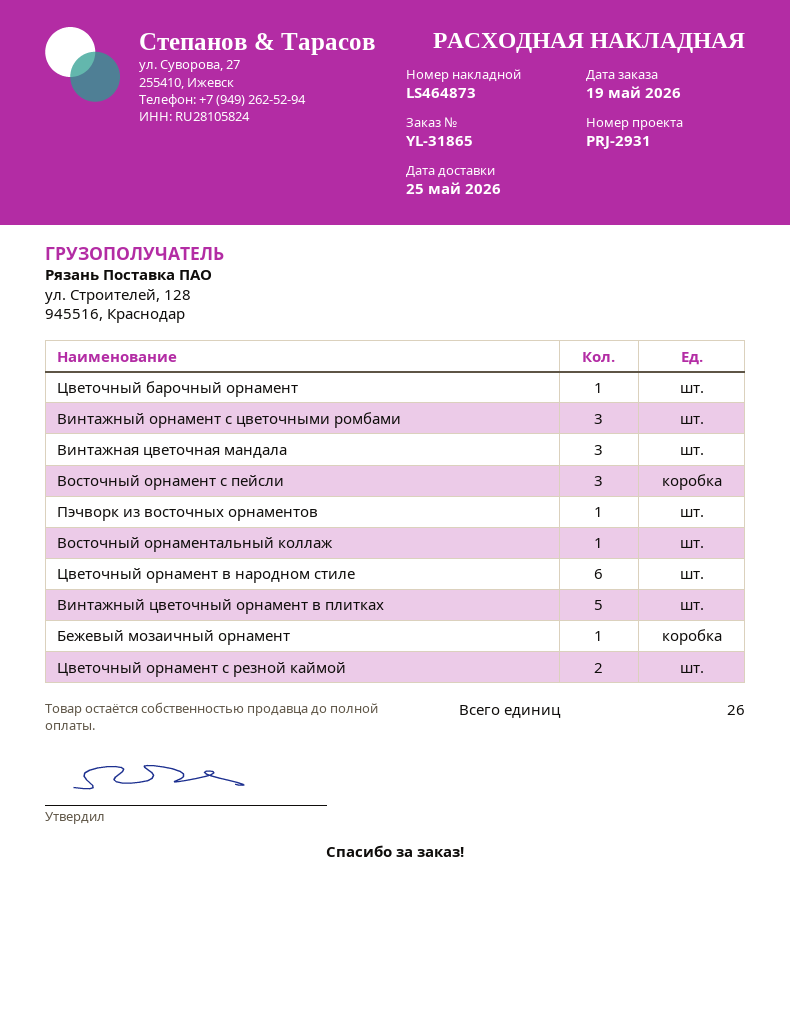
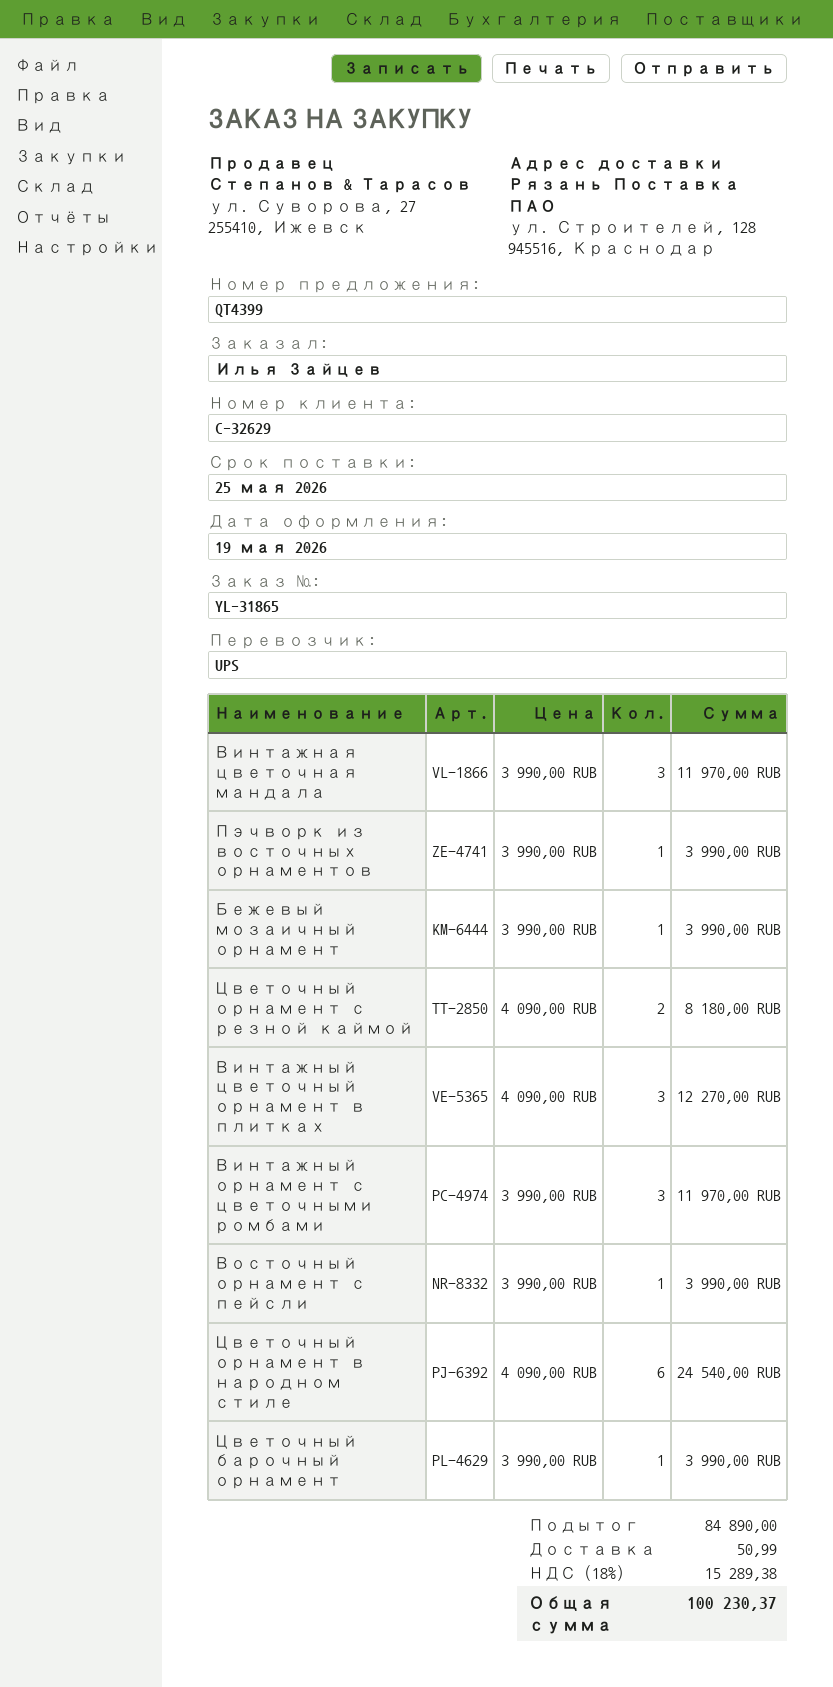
Восточный орнамент с пейсли: 3 -> 1
Восточный орнаментальный коллаж: 1 -> none
Винтажный цветочный орнамент в плитках: 5 -> 3

